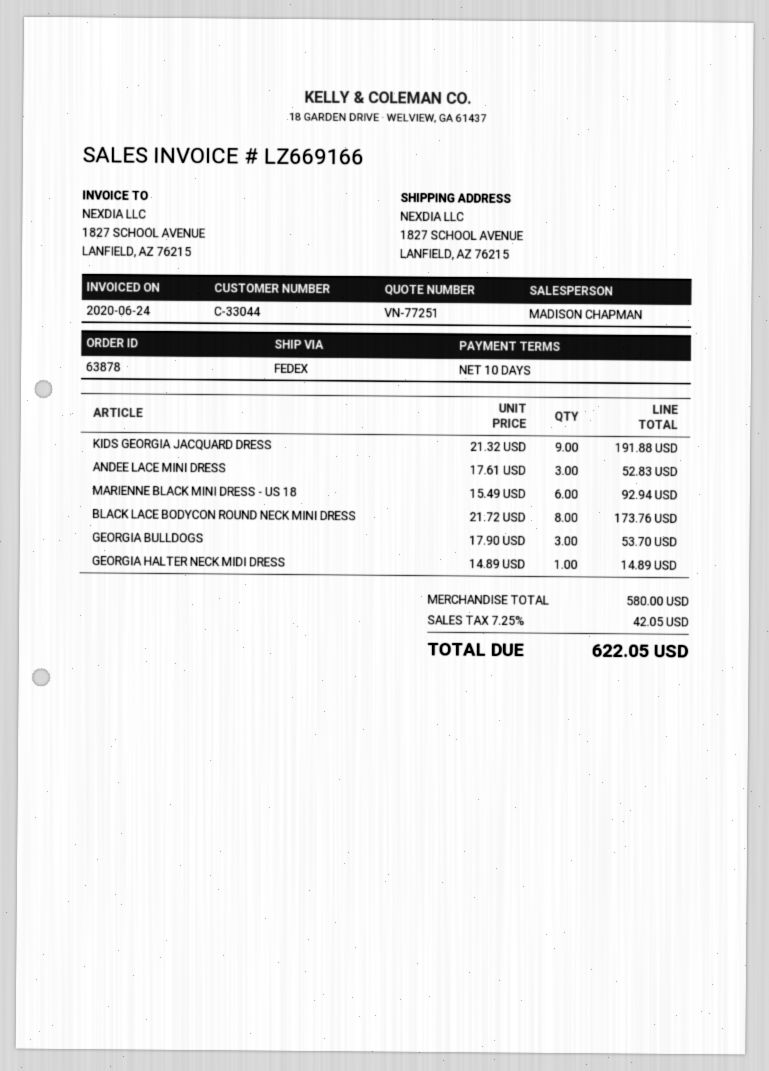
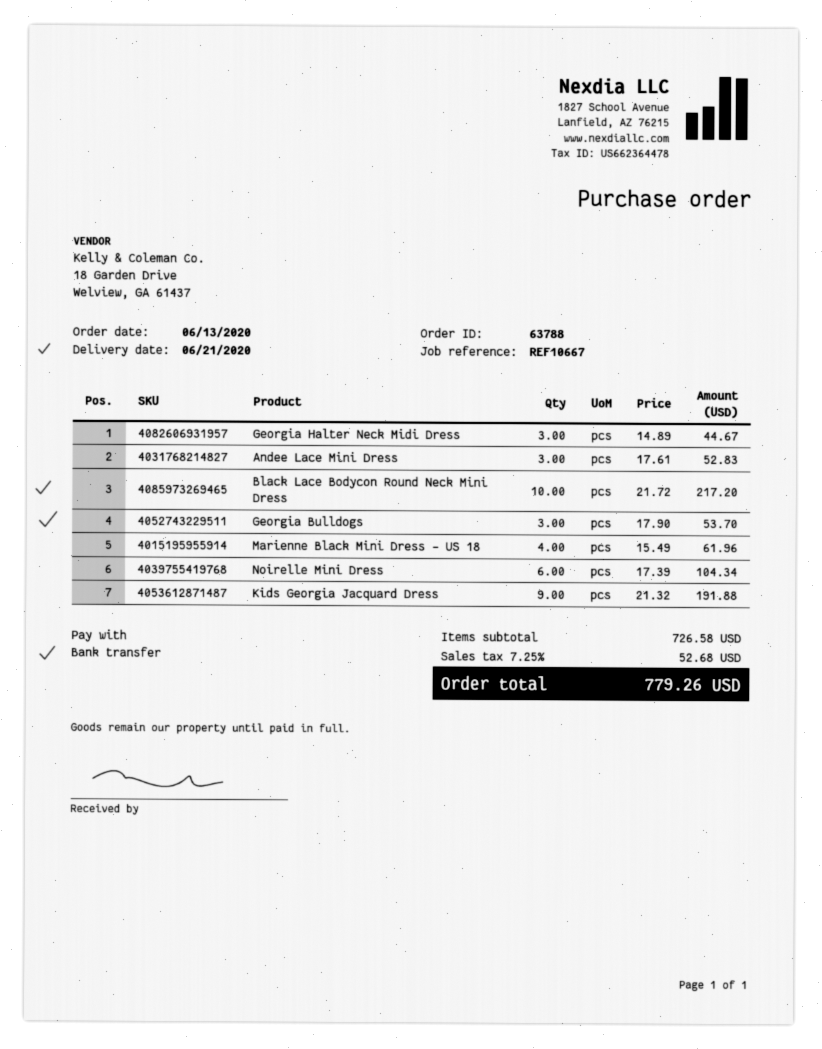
order number: 63878 -> 63788
MARIENNE BLACK MINI DRESS - US 18: 6 x 15.49 = 92.94 -> 4 x 15.49 = 61.96
BLACK LACE BODYCON ROUND NECK MINI DRESS: 8 x 21.72 = 173.76 -> 10 x 21.72 = 217.20
GEORGIA HALTER NECK MIDI DRESS: 1 x 14.89 = 14.89 -> 3 x 14.89 = 44.67
Noirelle Mini Dress: none -> 6 x 17.39 = 104.34
subtotal: 580.00 -> 726.58
tax: 7.25% = 42.05 -> 7.25% = 52.68
total: 622.05 -> 779.26

